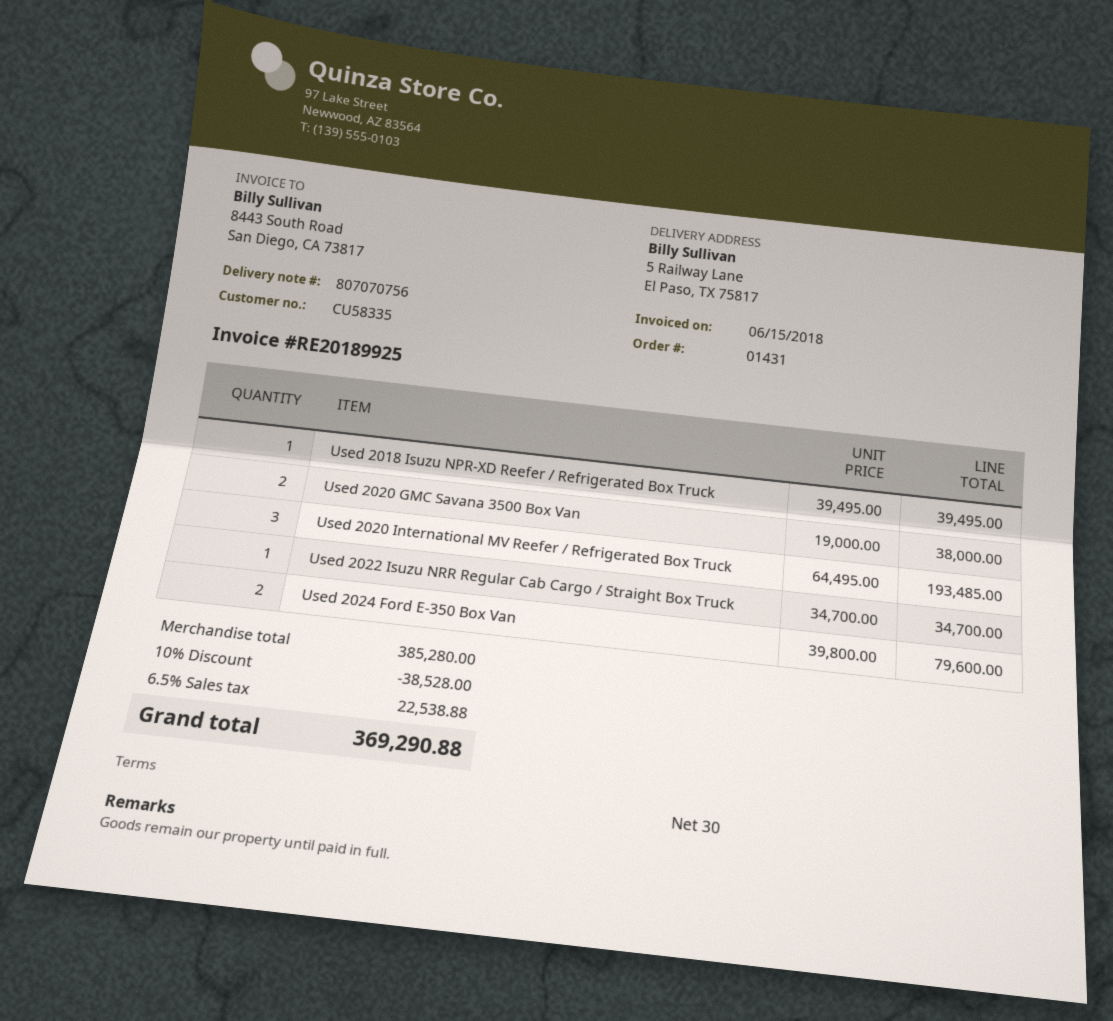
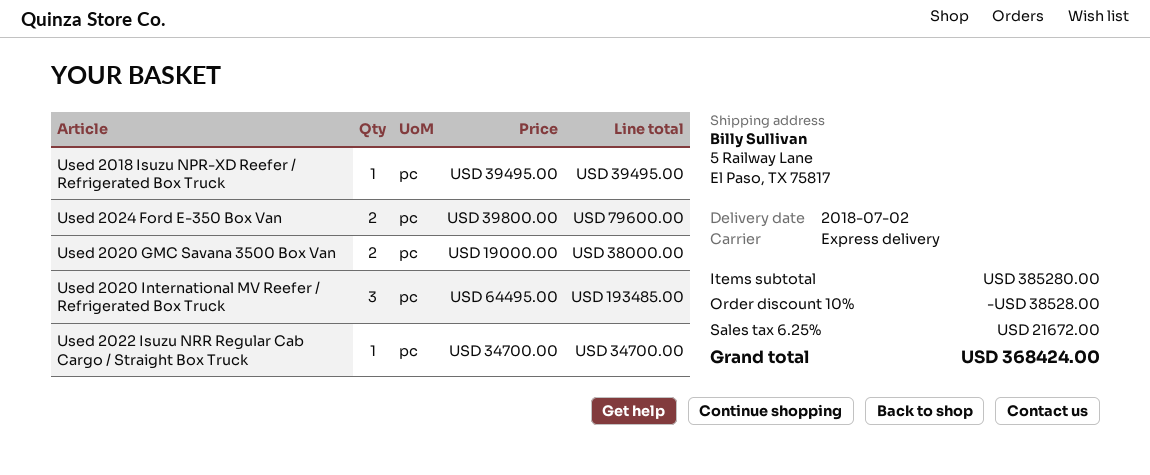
tax: 6.5% = 22538.88 -> 6.25% = 21672.00
total: 369290.88 -> 368424.00

